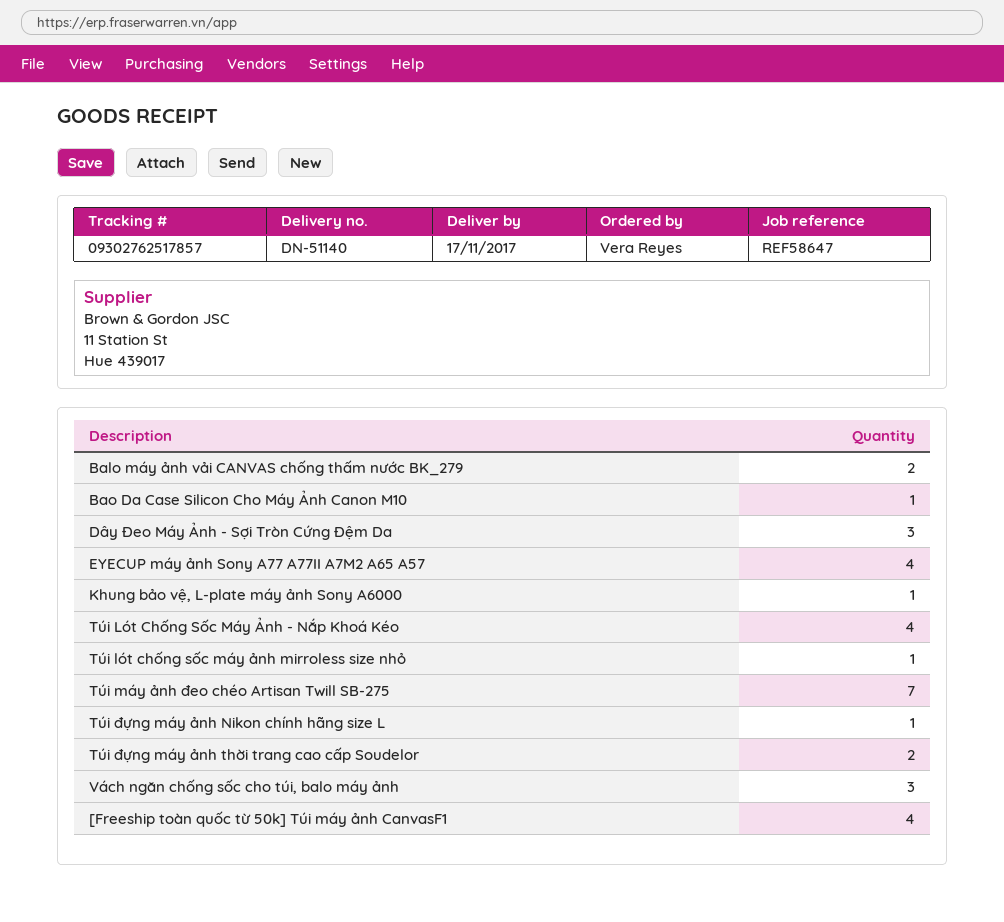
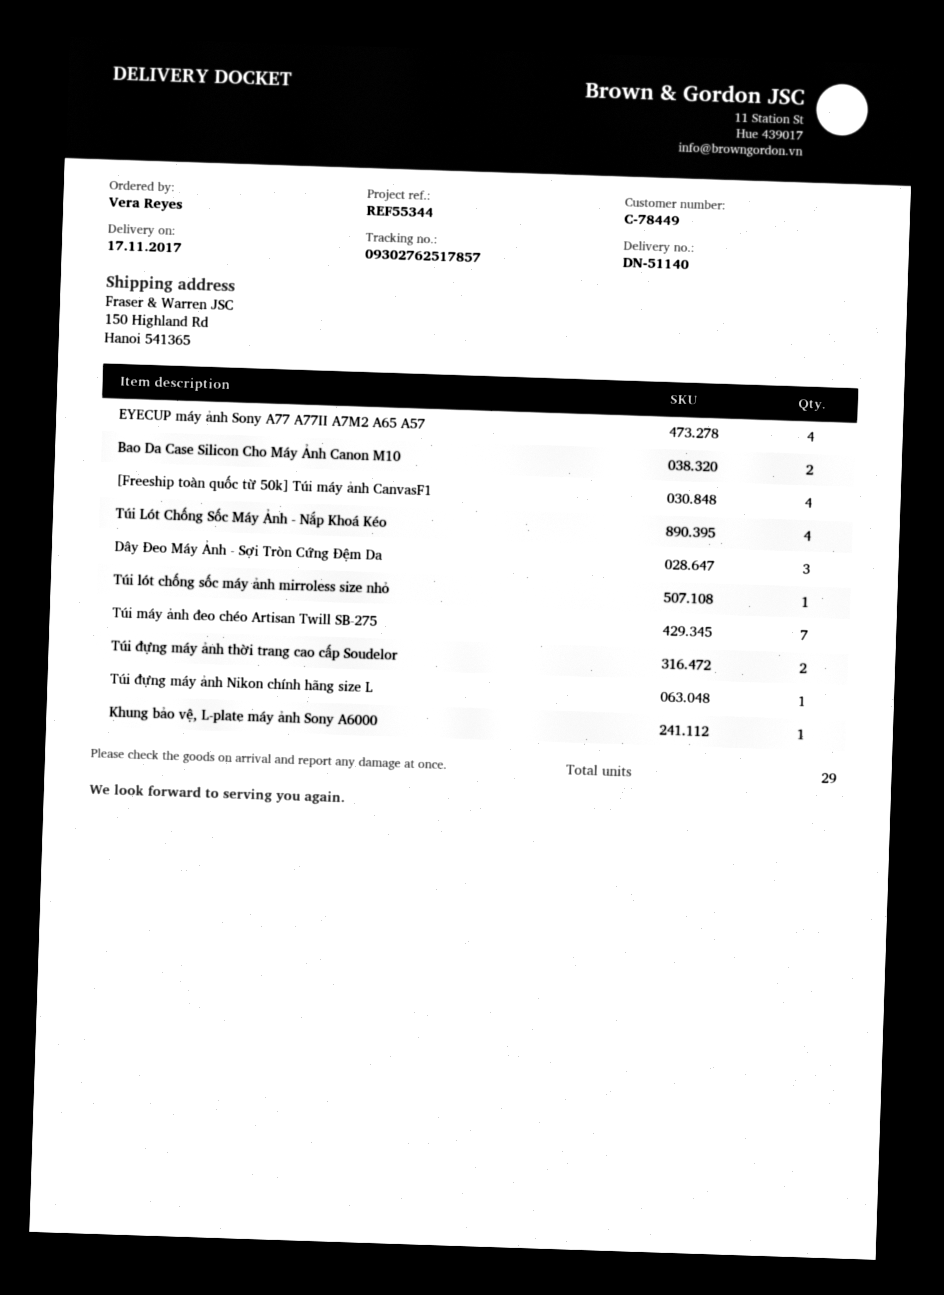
reference: REF58647 -> REF55344
Balo máy ảnh vải CANVAS chống thấm nước BK_279: 2 -> none
Bao Da Case Silicon Cho Máy Ảnh Canon M10: 1 -> 2
Vách ngăn chống sốc cho túi, balo máy ảnh: 3 -> none

